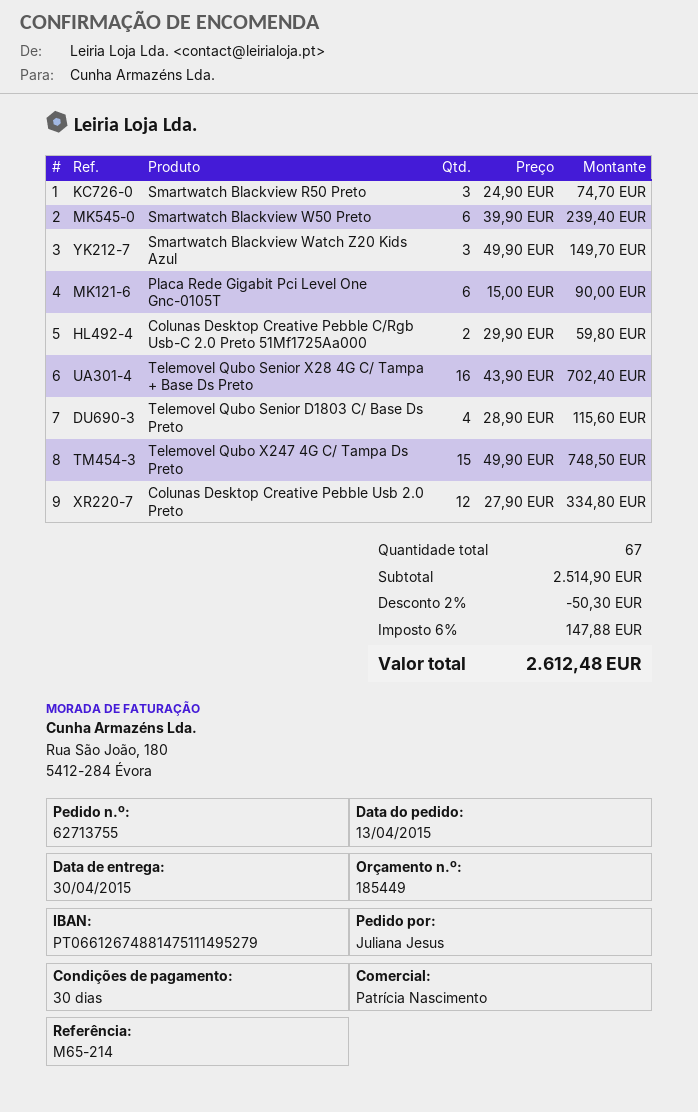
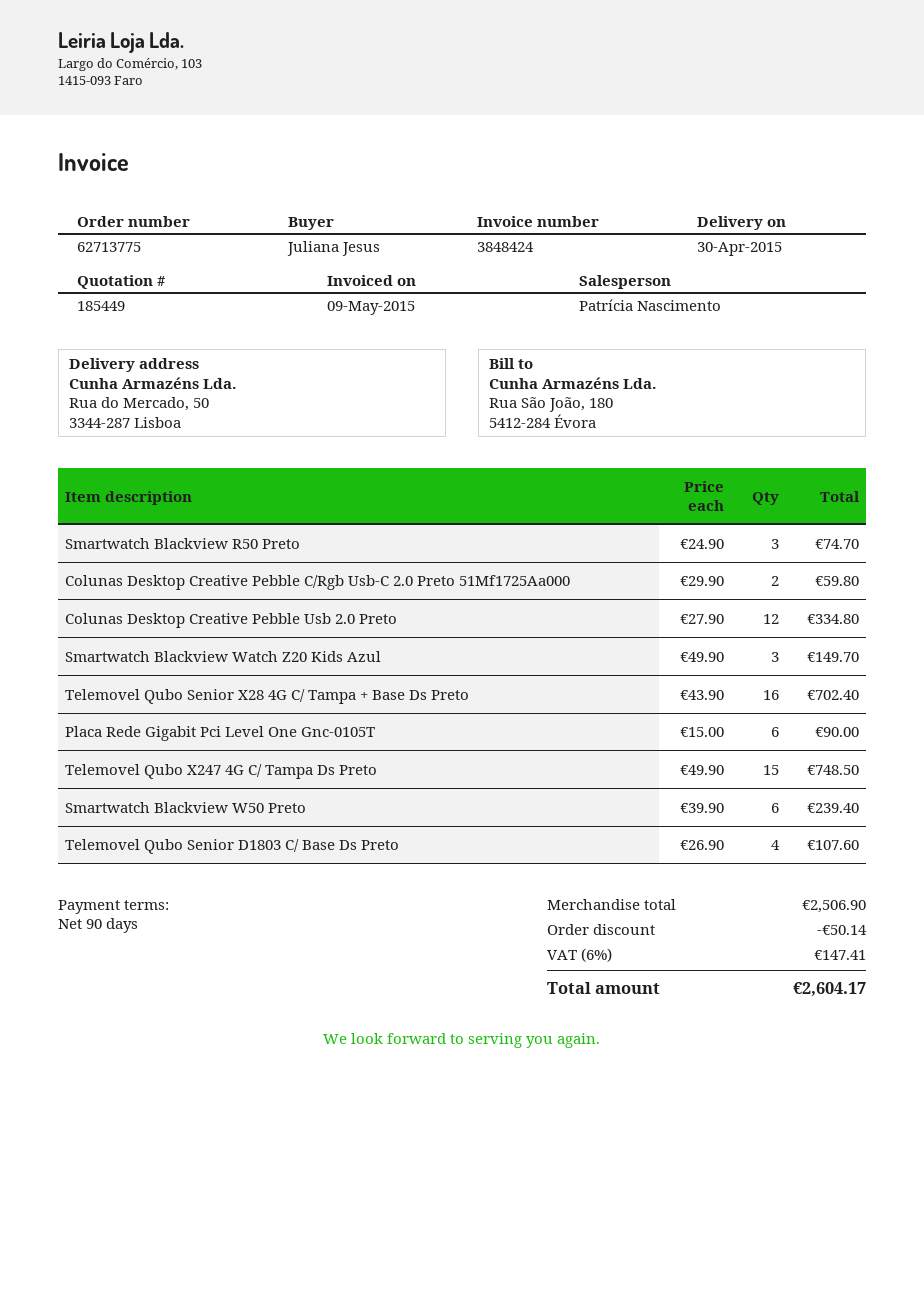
order number: 62713755 -> 62713775
payment terms: 30 days -> 90 days
Telemovel Qubo Senior D1803 C/ Base Ds Preto: 4 x 28.90 = 115.60 -> 4 x 26.90 = 107.60
subtotal: 2514.90 -> 2506.90
discount: 50.30 -> 50.14
tax: 6% = 147.88 -> 6% = 147.41
total: 2612.48 -> 2604.17

